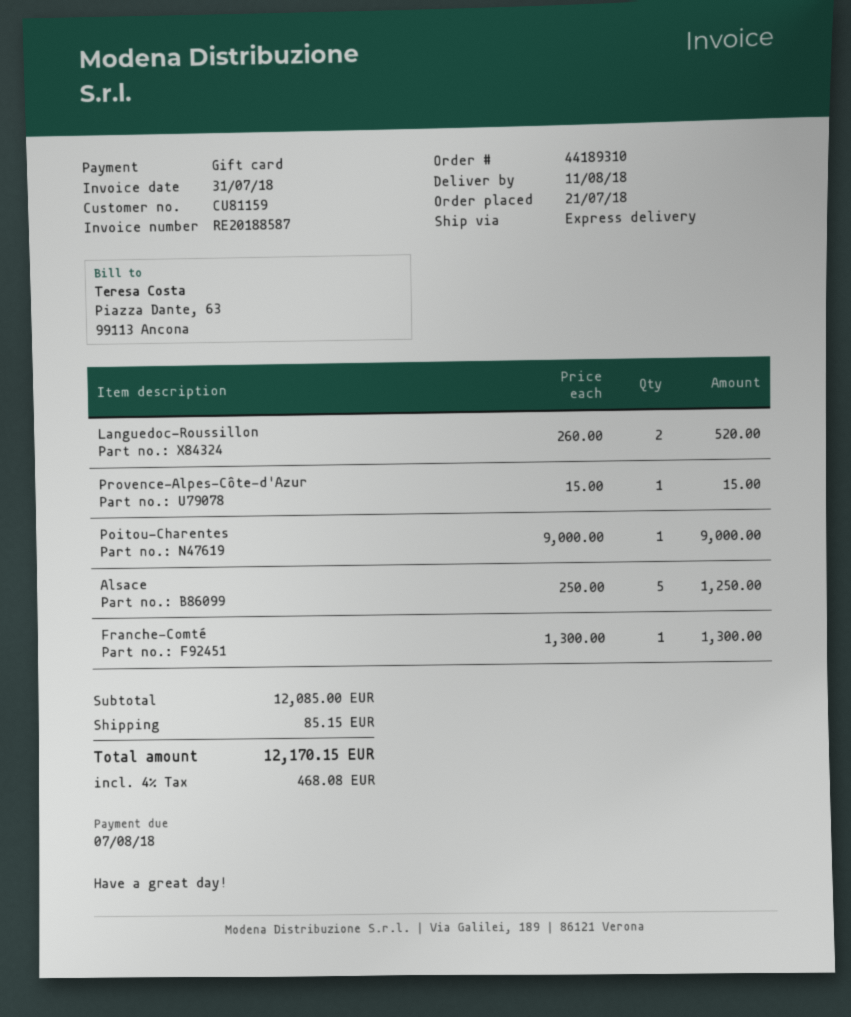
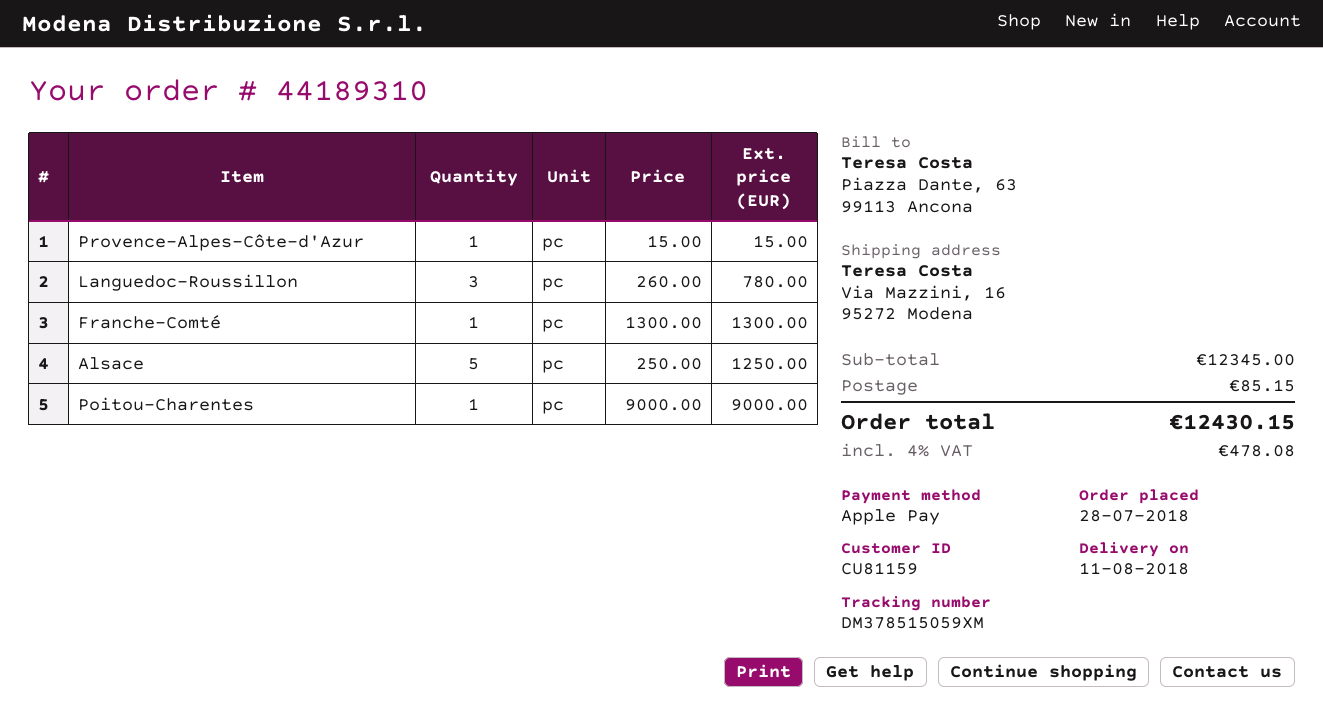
order date: 2018-07-21 -> 2018-07-28
payment method: gift card -> Apple Pay
Languedoc-Roussillon: 2 x 260.00 = 520.00 -> 3 x 260.00 = 780.00
subtotal: 12085.00 -> 12345.00
tax: 4% = 468.08 -> 4% = 478.08
total: 12170.15 -> 12430.15

